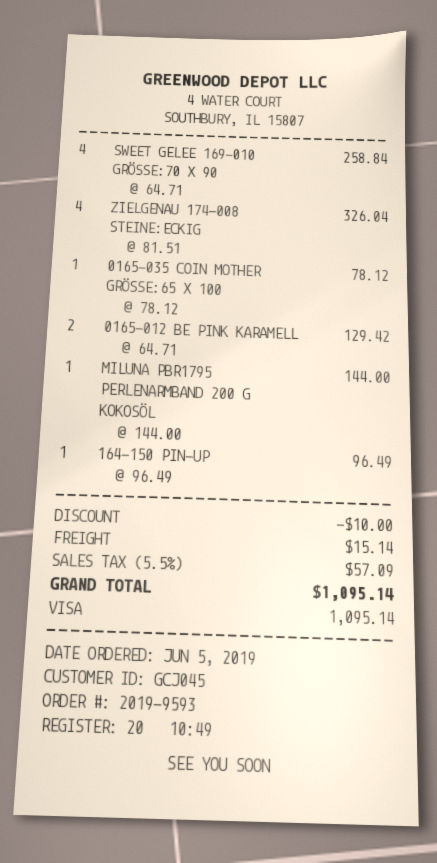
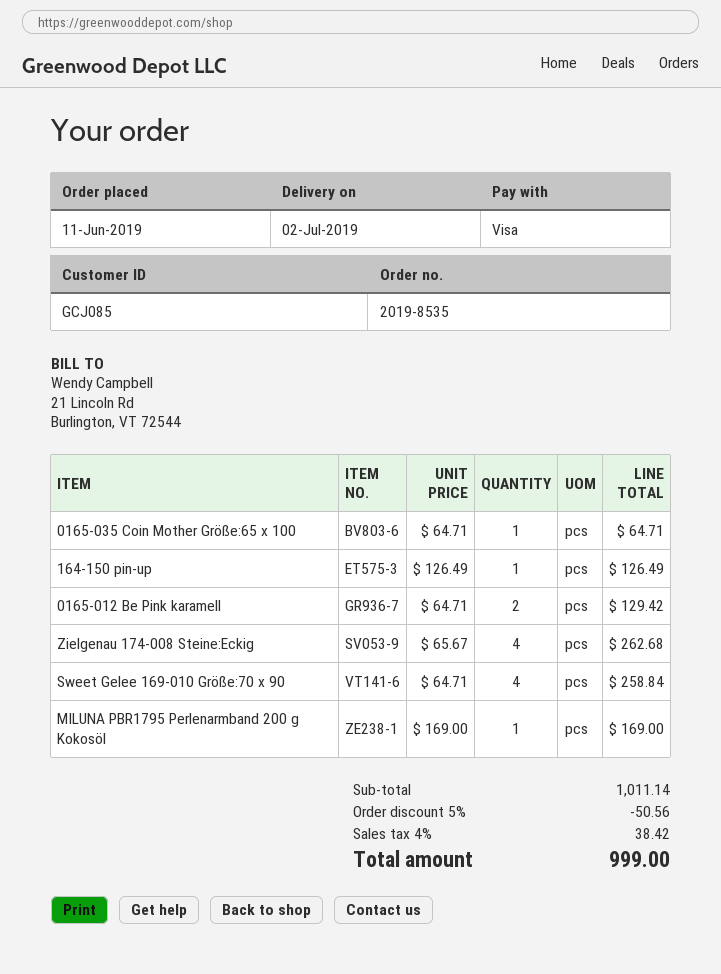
order number: 2019-9593 -> 2019-8535
order date: 2019-06-05 -> 2019-06-11
customer number: GCJ045 -> GCJ085
ZIELGENAU 174-008 STEINE:ECKIG: 4 x 81.51 = 326.04 -> 4 x 65.67 = 262.68
0165-035 COIN MOTHER GRÖSSE:65 X 100: 1 x 78.12 = 78.12 -> 1 x 64.71 = 64.71
MILUNA PBR1795 PERLENARMBAND 200 G KOKOSÖL: 1 x 144.00 = 144.00 -> 1 x 169.00 = 169.00
164-150 PIN-UP: 1 x 96.49 = 96.49 -> 1 x 126.49 = 126.49
discount: 10.00 -> 50.56
shipping: 15.14 -> none
tax: 5.5% = 57.09 -> 4% = 38.42
total: 1095.14 -> 999.00

